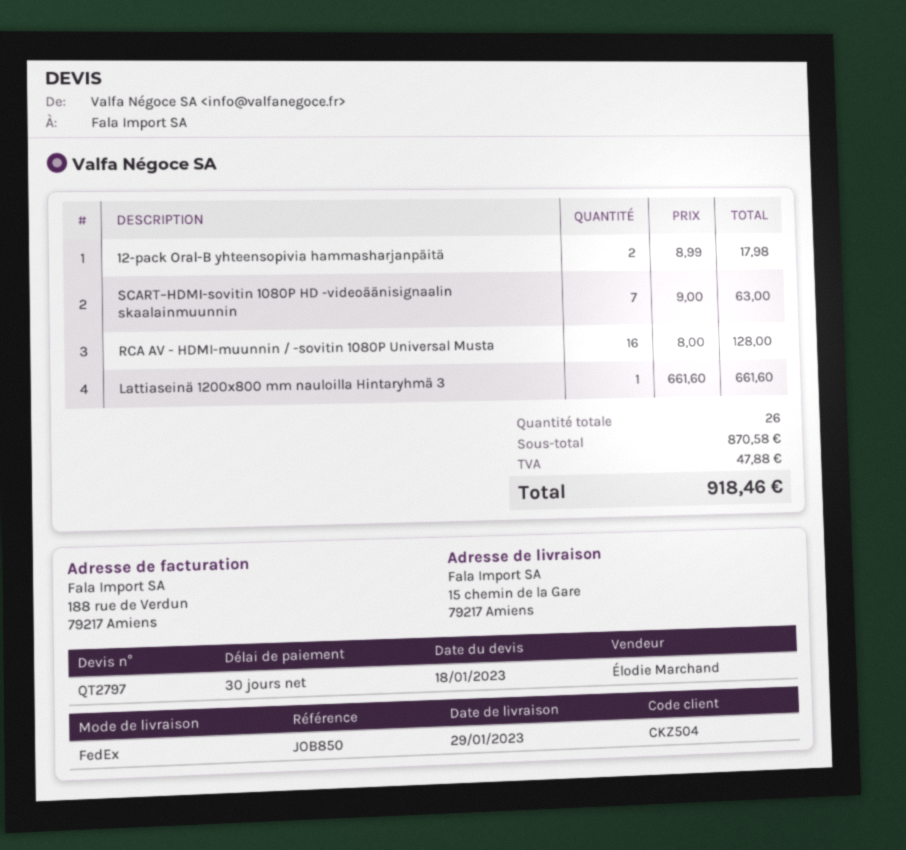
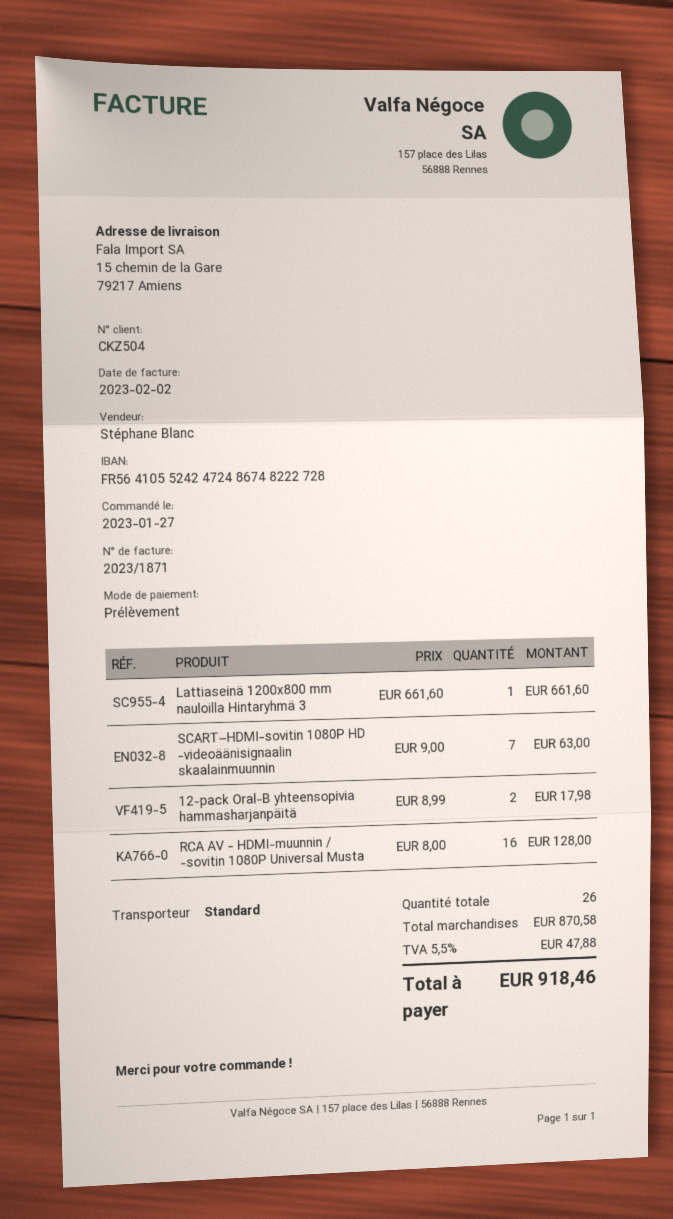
sales rep: Élodie Marchand -> Stéphane Blanc
shipping method: FedEx -> standard

